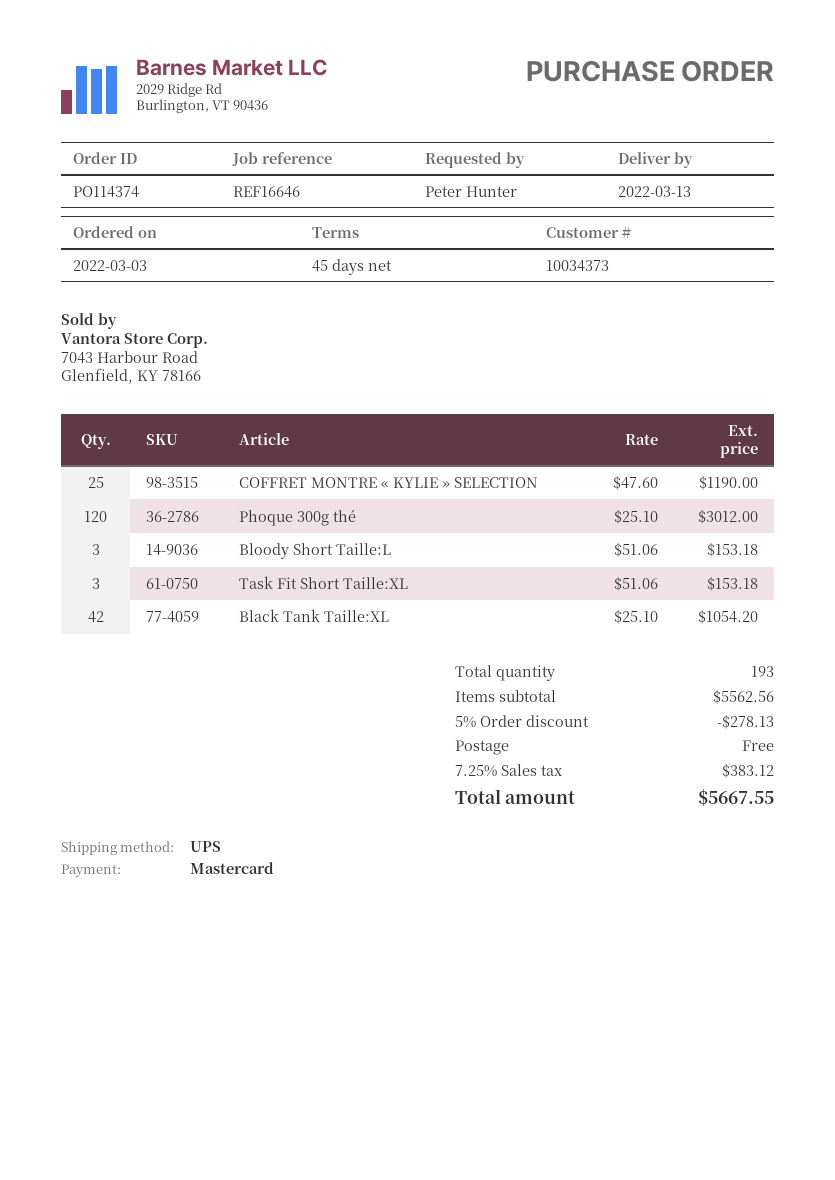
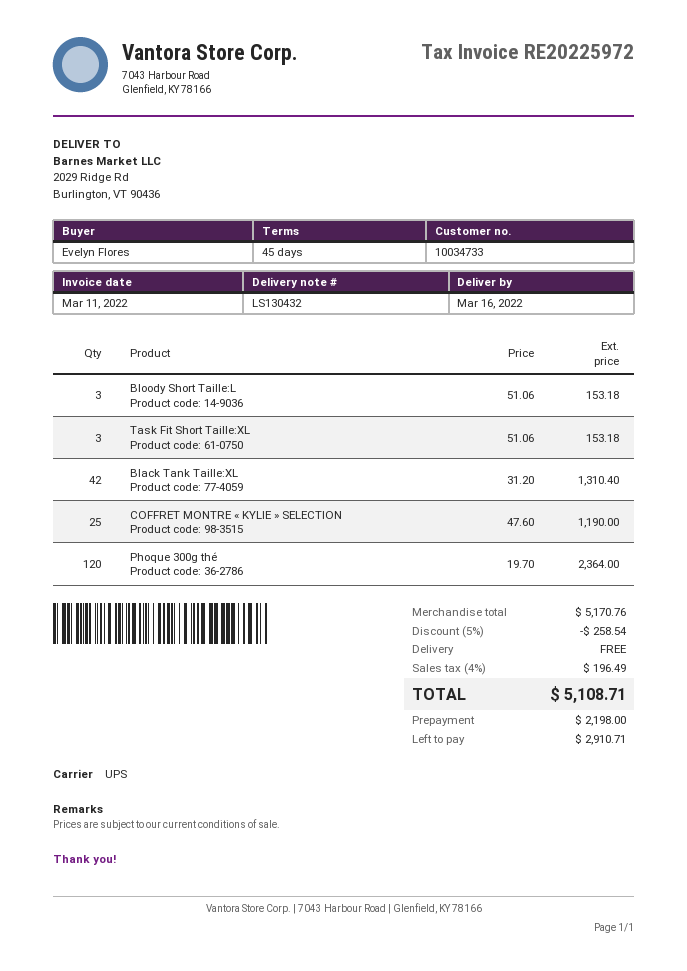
delivery date: 2022-03-13 -> 2022-03-16
customer number: 10034373 -> 10034733
ordered by: Peter Hunter -> Evelyn Flores
Phoque 300g thé: 120 x 25.10 = 3012.00 -> 120 x 19.70 = 2364.00
Black Tank Taille:XL: 42 x 25.10 = 1054.20 -> 42 x 31.20 = 1310.40
subtotal: 5562.56 -> 5170.76
discount: 5% = 278.13 -> 5% = 258.54
tax: 7.25% = 383.12 -> 4% = 196.49
total: 5667.55 -> 5108.71

